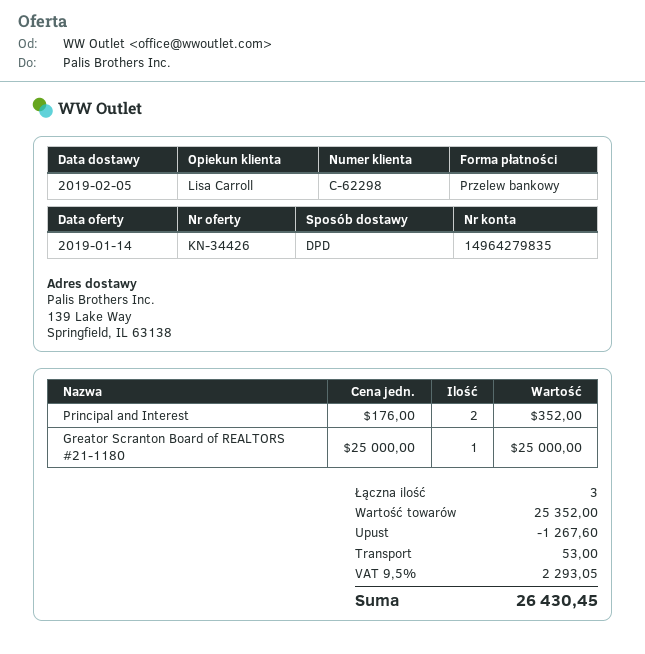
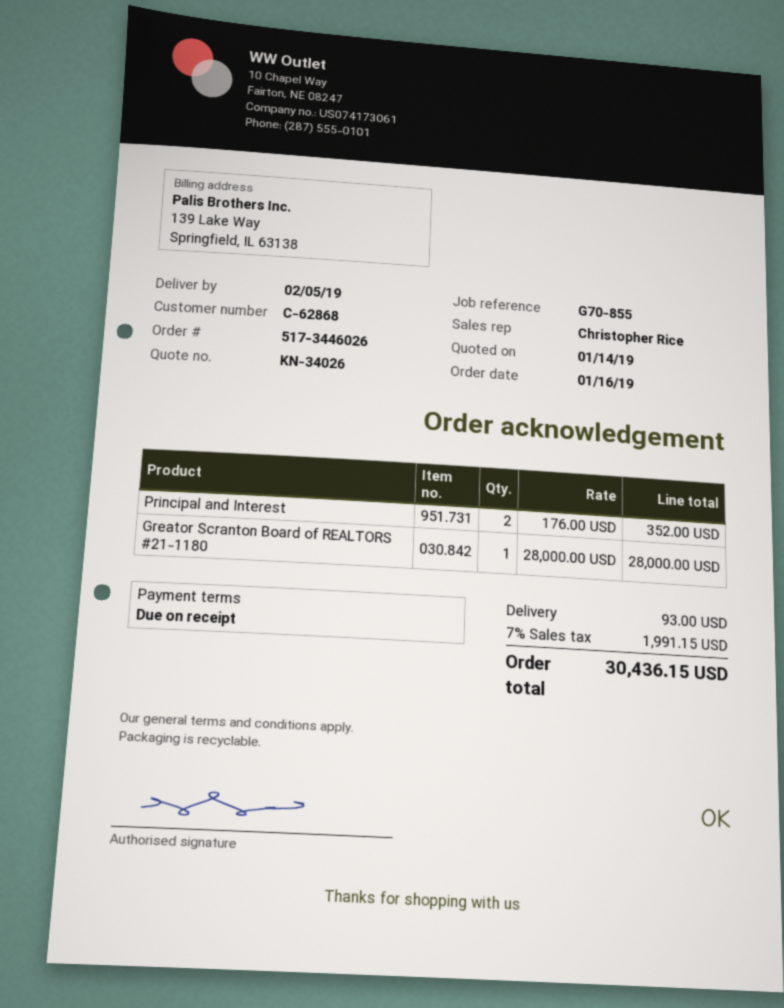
quote number: KN-34426 -> KN-34026
customer number: C-62298 -> C-62868
sales rep: Lisa Carroll -> Christopher Rice
Greator Scranton Board of REALTORS #21-1180: 1 x 25000.00 = 25000.00 -> 1 x 28000.00 = 28000.00
discount: 1267.60 -> none
shipping: 53.00 -> 93.00
tax: 9.5% = 2293.05 -> 7% = 1991.15
total: 26430.45 -> 30436.15

